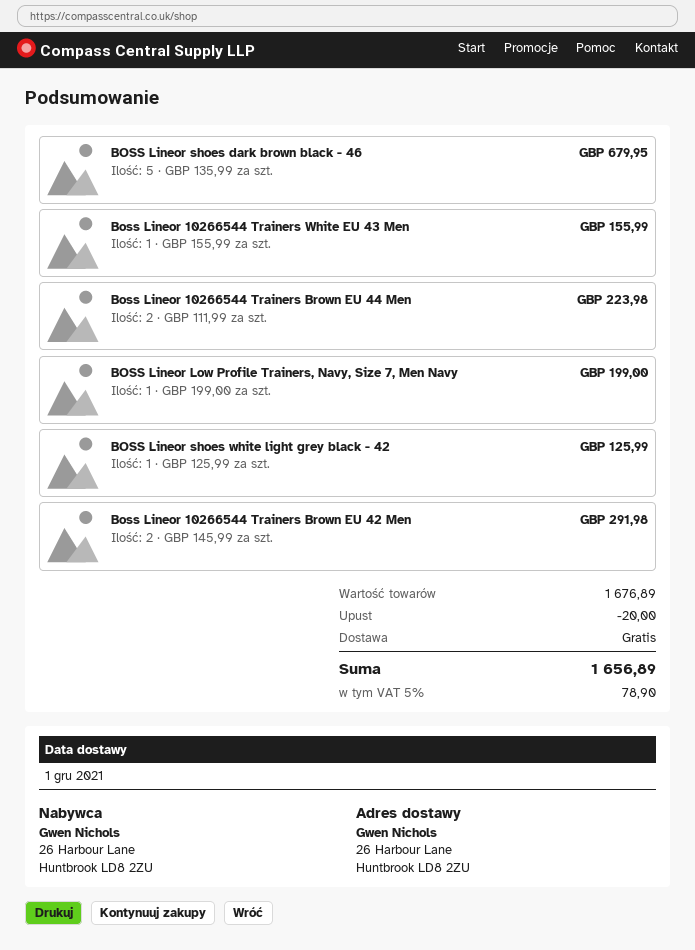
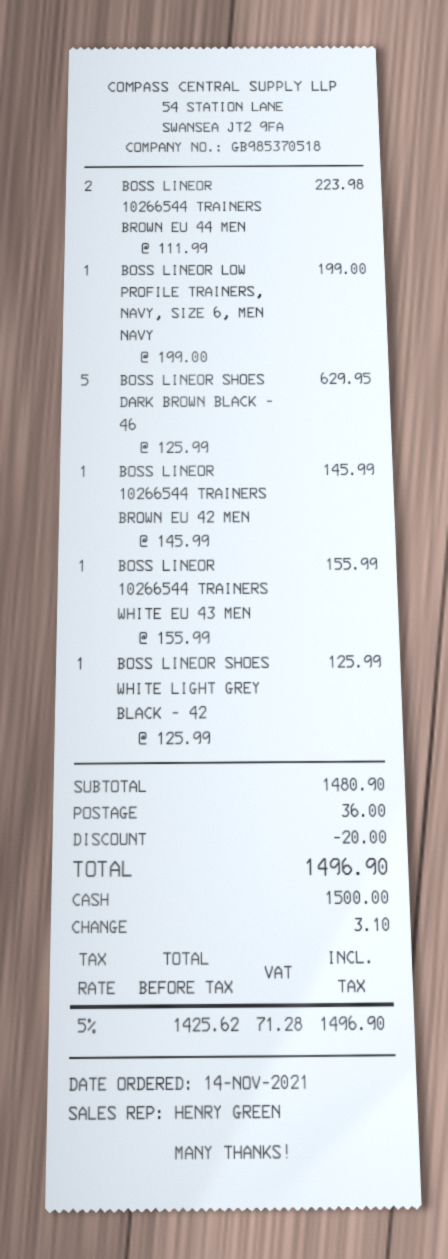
BOSS Lineor shoes dark brown black - 46: 5 x 135.99 = 679.95 -> 5 x 125.99 = 629.95
BOSS Lineor Low Profile Trainers, Navy, Size 7, Men Navy: 1 x 199.00 = 199.00 -> none
Boss Lineor 10266544 Trainers Brown EU 42 Men: 2 x 145.99 = 291.98 -> 1 x 145.99 = 145.99
BOSS LINEOR LOW PROFILE TRAINERS, NAVY, SIZE 6, MEN NAVY: none -> 1 x 199.00 = 199.00
subtotal: 1676.89 -> 1480.90
shipping: 0.00 -> 36.00
tax: 5% = 78.90 -> 5% = 71.28
total: 1656.89 -> 1496.90

